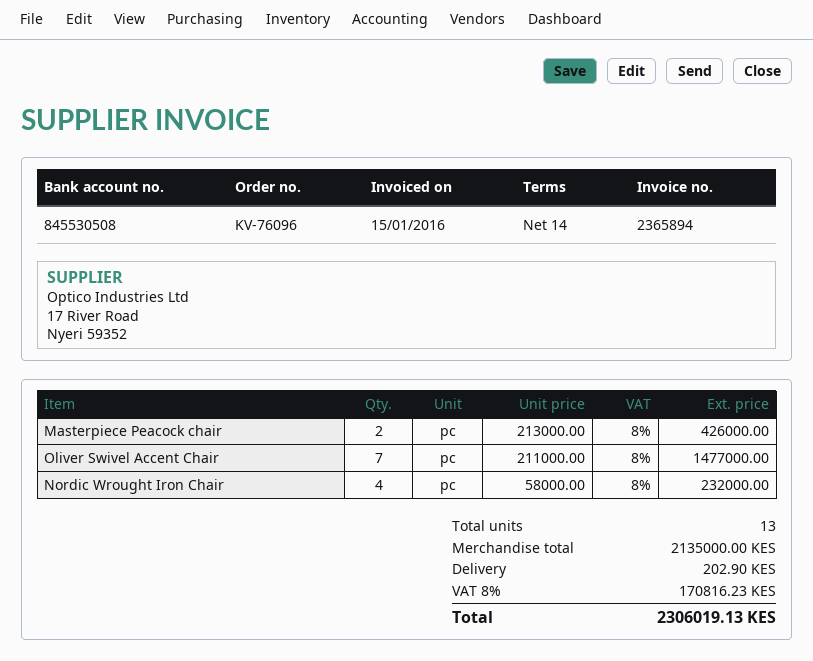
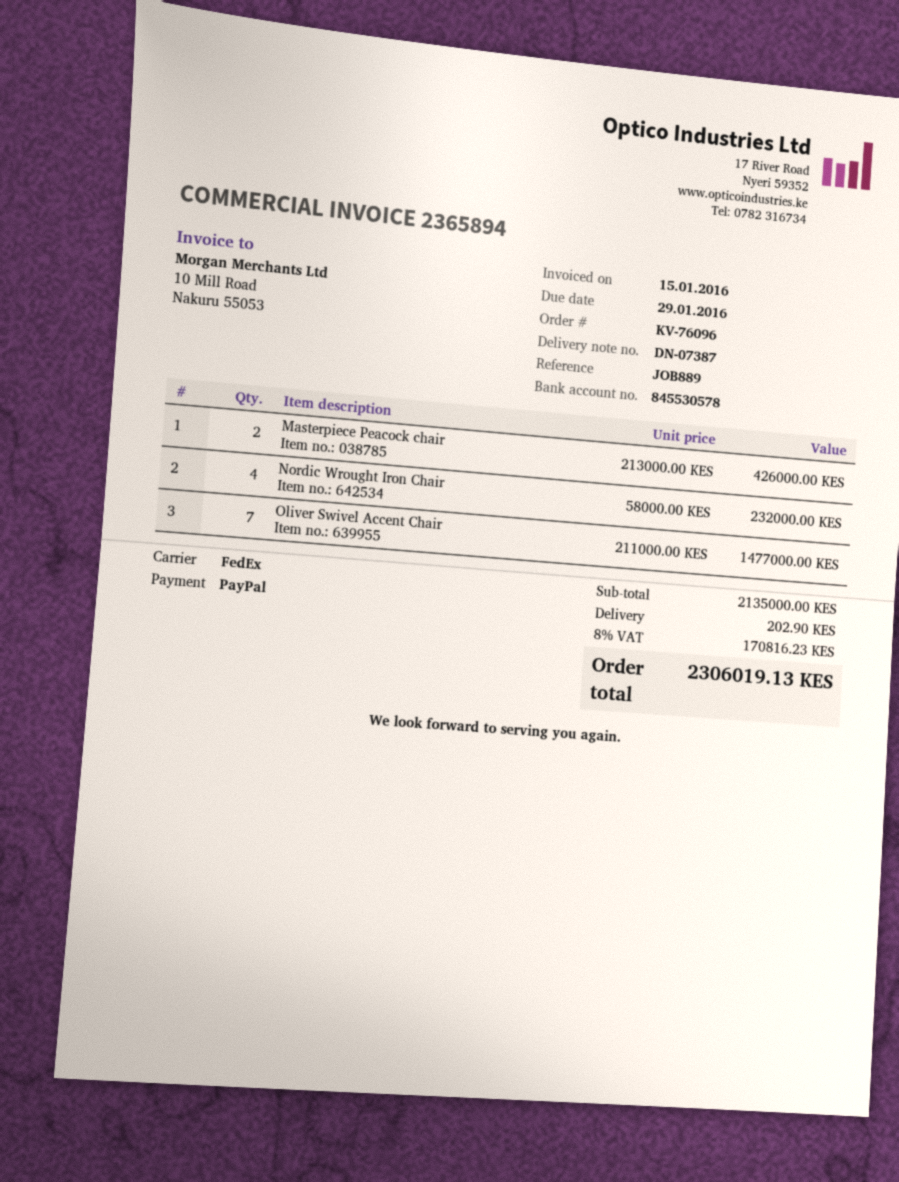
bank account: 845530508 -> 845530578

